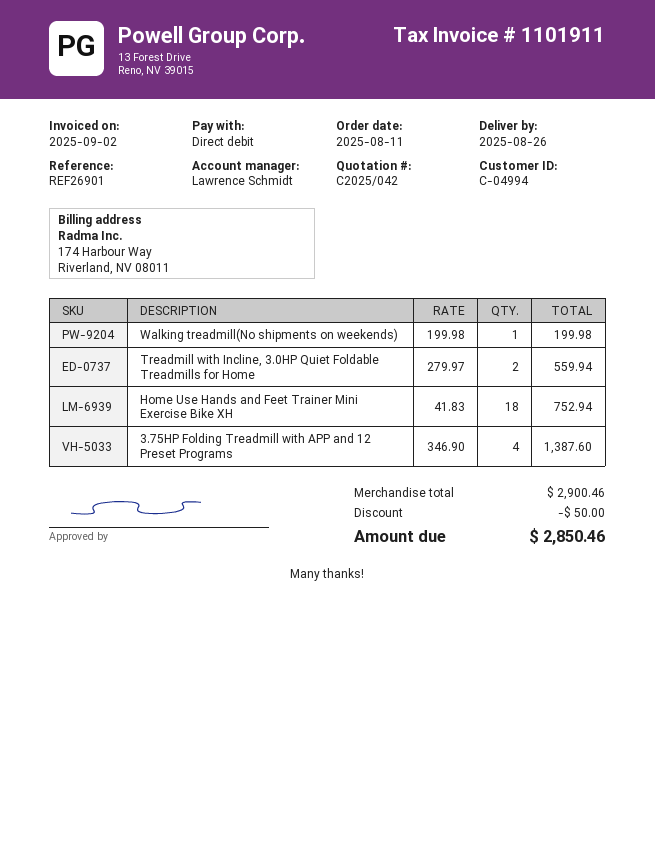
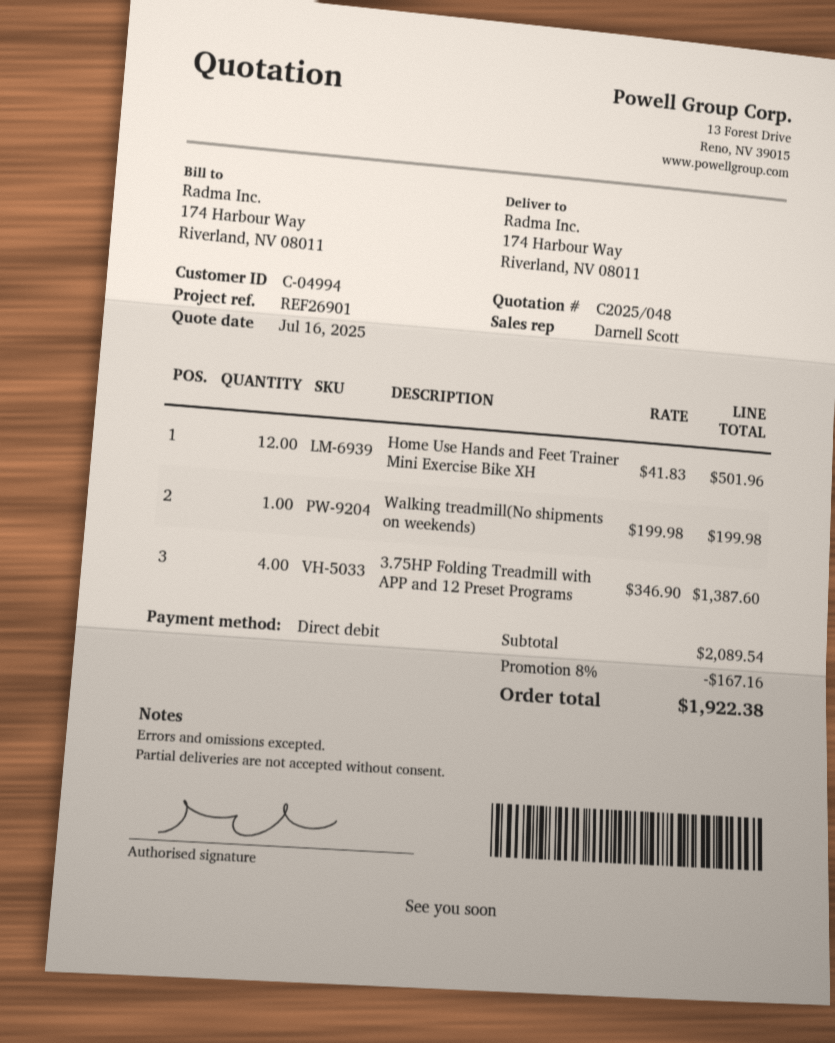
quote number: C2025/042 -> C2025/048
sales rep: Lawrence Schmidt -> Darnell Scott
Treadmill with Incline, 3.0HP Quiet Foldable Treadmills for Home: 2 x 279.97 = 559.94 -> none
Home Use Hands and Feet Trainer Mini Exercise Bike XH: 18 x 41.83 = 752.94 -> 12 x 41.83 = 501.96
subtotal: 2900.46 -> 2089.54
discount: 50.00 -> 167.16
total: 2850.46 -> 1922.38

